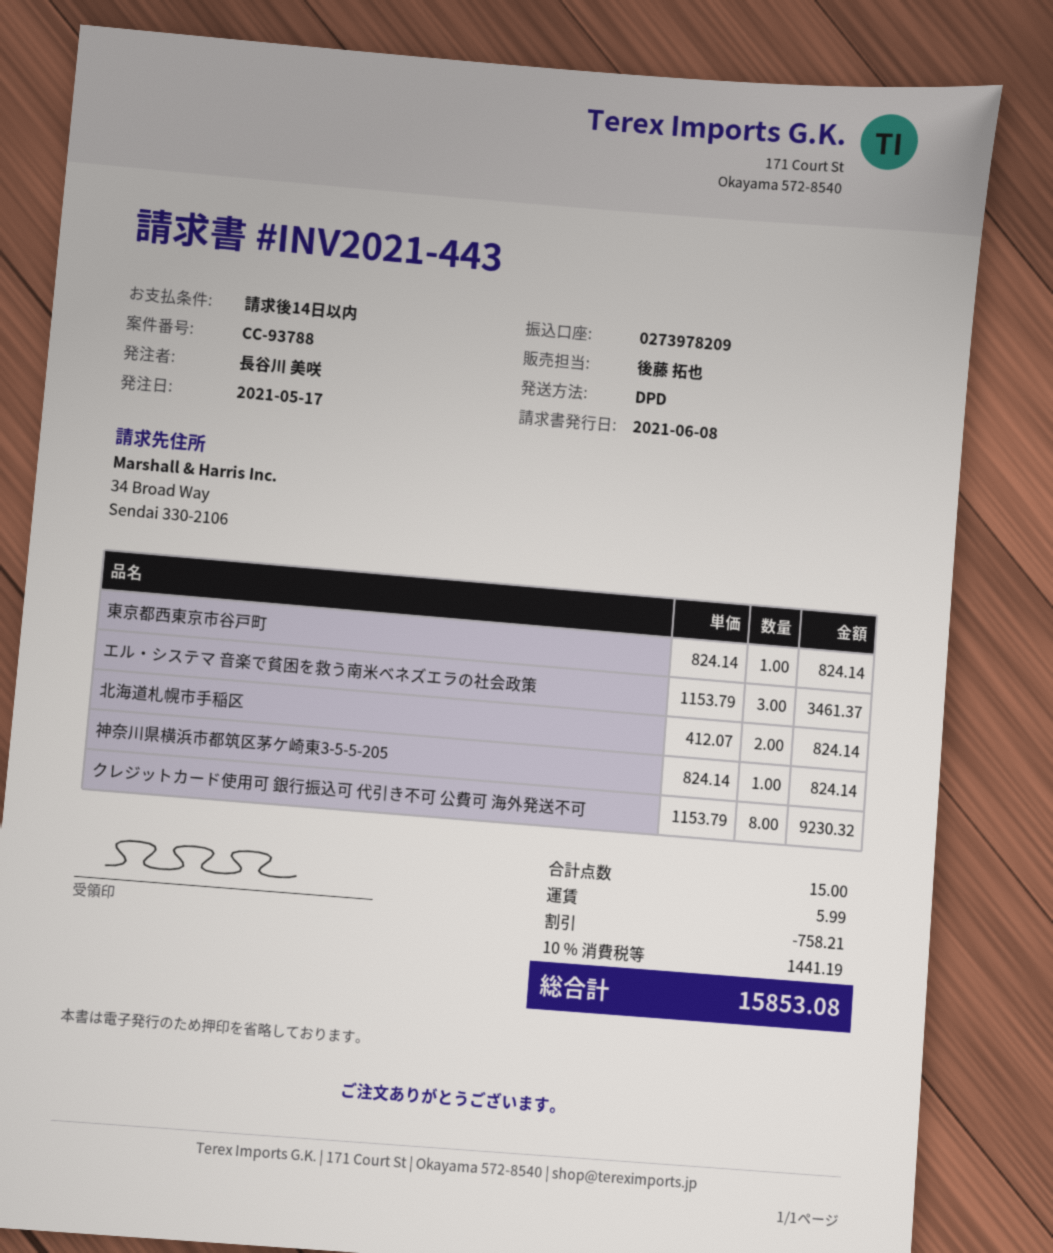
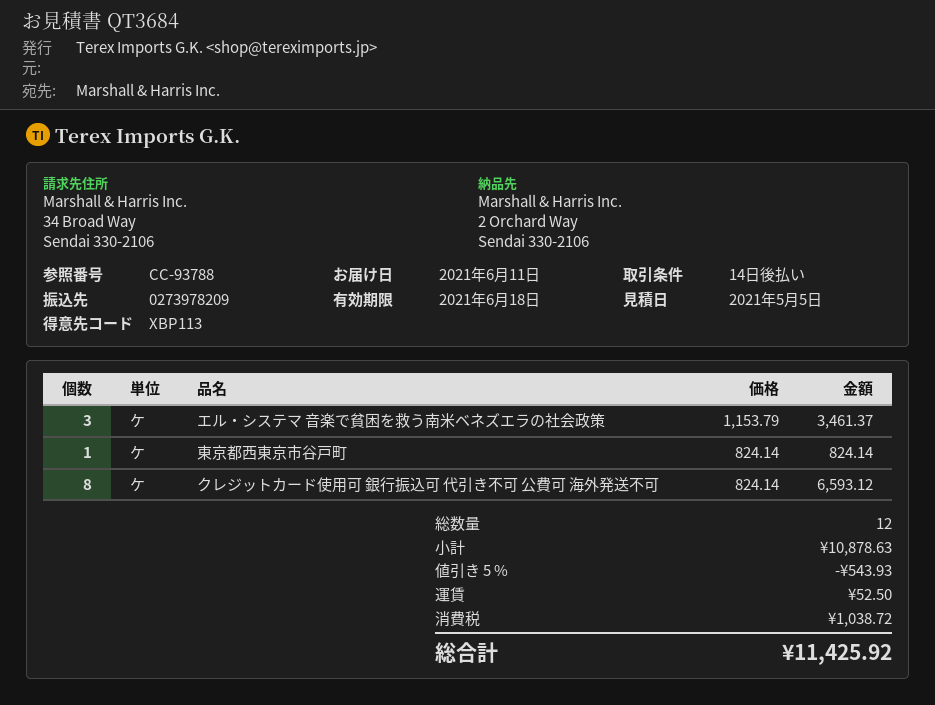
北海道札幌市手稲区: 2 x 412.07 = 824.14 -> none
神奈川県横浜市都筑区茅ケ崎東3-5-5-205: 1 x 824.14 = 824.14 -> none
クレジットカード使用可 銀行振込可 代引き不可 公費可 海外発送不可: 8 x 1153.79 = 9230.32 -> 8 x 824.14 = 6593.12
total quantity: 15 -> 12
discount: 758.21 -> 543.93
shipping: 5.99 -> 52.50
tax: 1441.19 -> 1038.72
total: 15853.08 -> 11425.92

